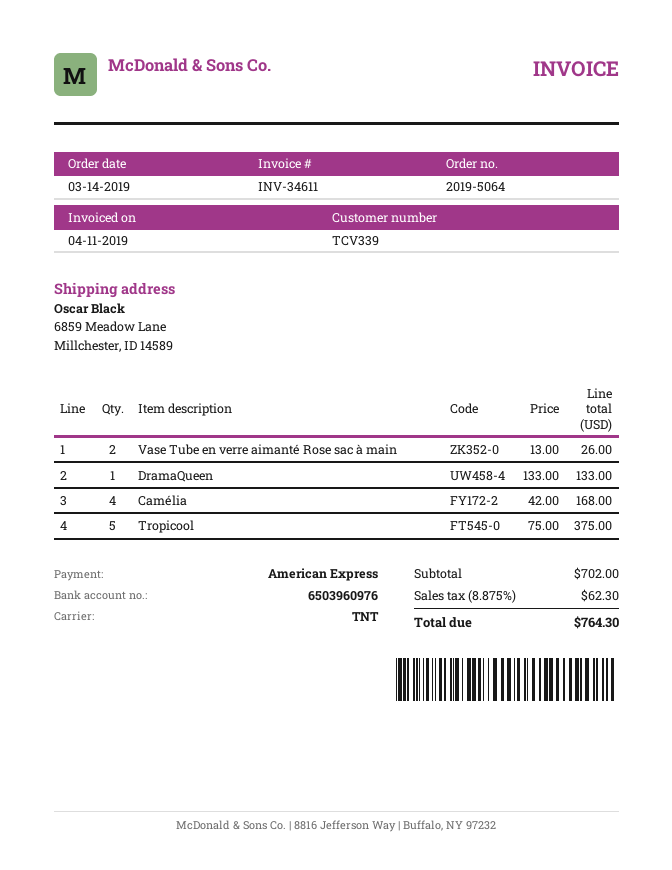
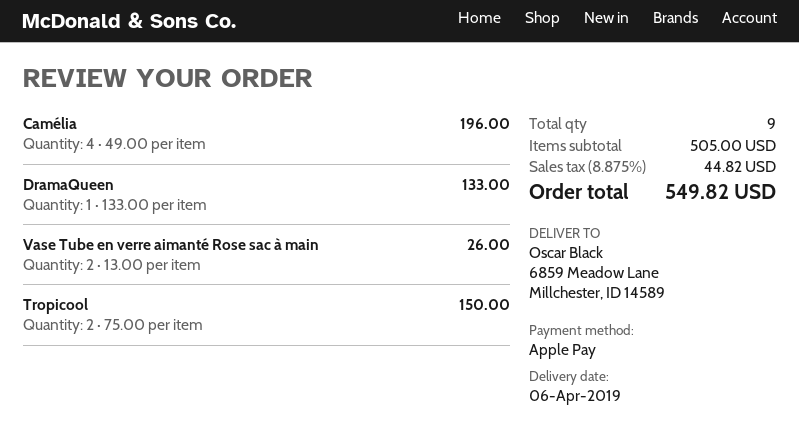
payment method: American Express -> Apple Pay
Camélia: 4 x 42.00 = 168.00 -> 4 x 49.00 = 196.00
Tropicool: 5 x 75.00 = 375.00 -> 2 x 75.00 = 150.00
subtotal: 702.00 -> 505.00
tax: 8.875% = 62.30 -> 8.875% = 44.82
total: 764.30 -> 549.82

